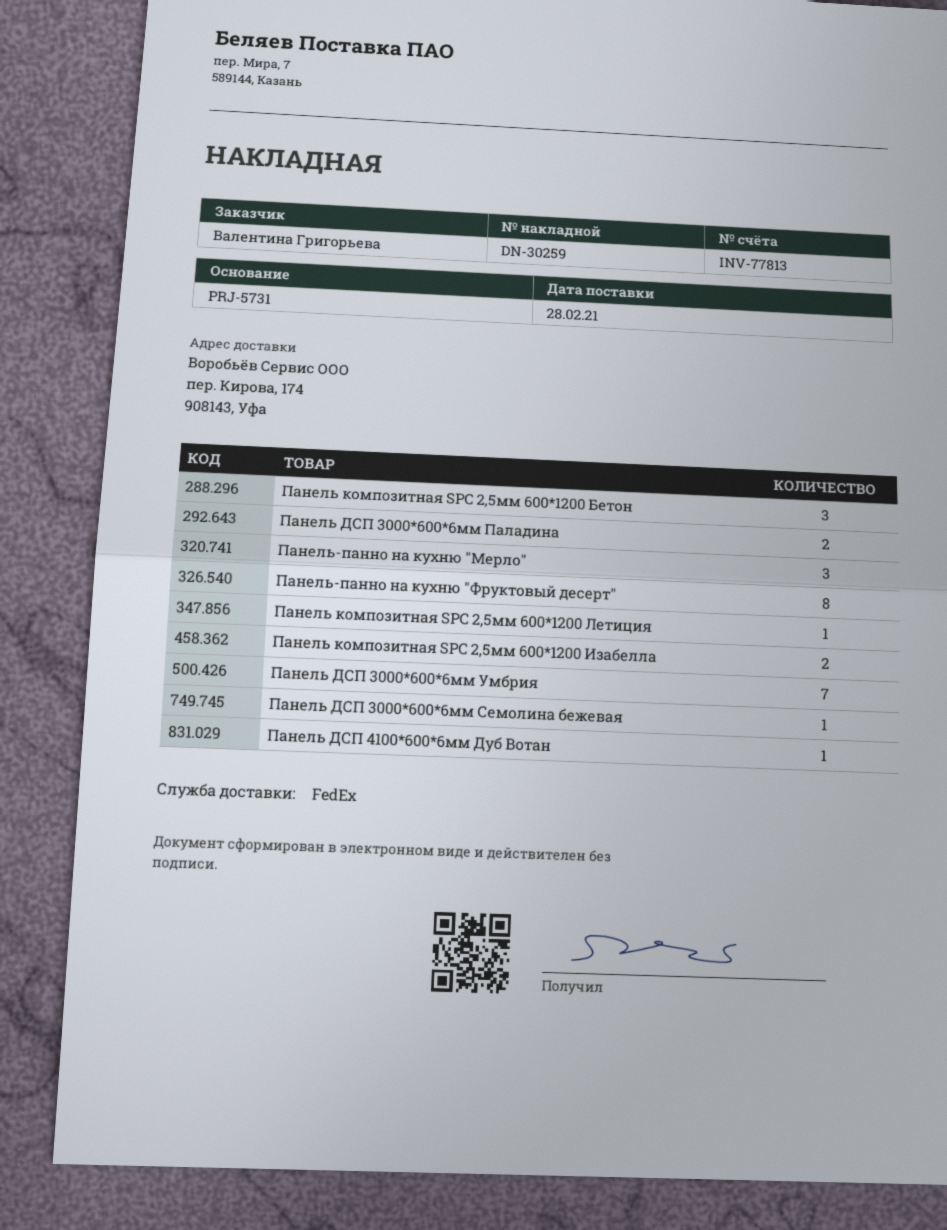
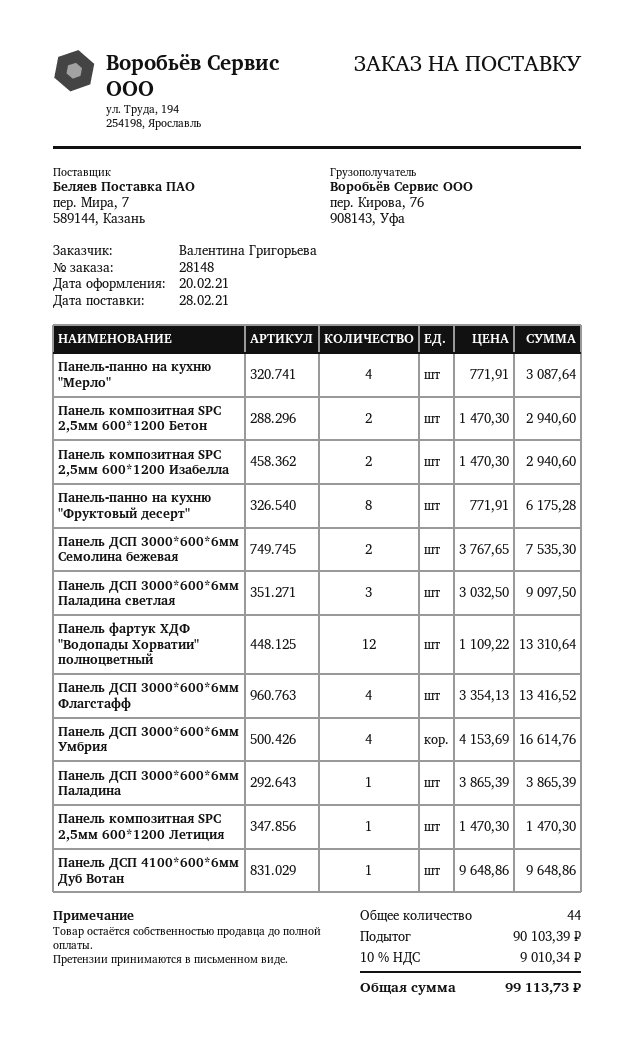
ship to: пер. Кирова, 174, 908143, Уфа -> пер. Кирова, 76, 908143, Уфа
Панель композитная SPC 2,5мм 600*1200 Бетон: 3 -> 2
Панель ДСП 3000*600*6мм Паладина: 2 -> 1
Панель-панно на кухню "Мерло": 3 -> 4
Панель ДСП 3000*600*6мм Умбрия: 7 -> 4
Панель ДСП 3000*600*6мм Семолина бежевая: 1 -> 2
Панель ДСП 3000*600*6мм Паладина светлая: none -> 3
Панель фартук ХДФ "Водопады Хорватии" полноцветный: none -> 12
Панель ДСП 3000*600*6мм Флагстафф: none -> 4

